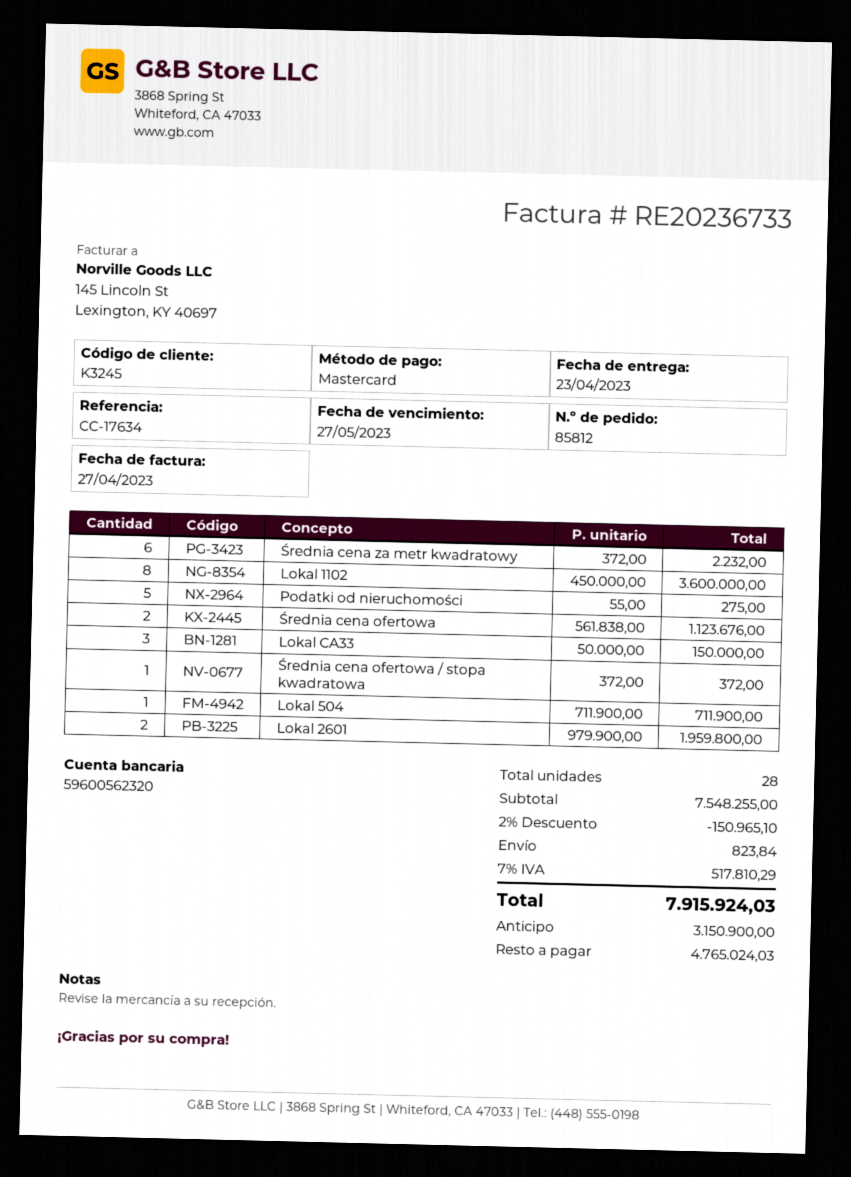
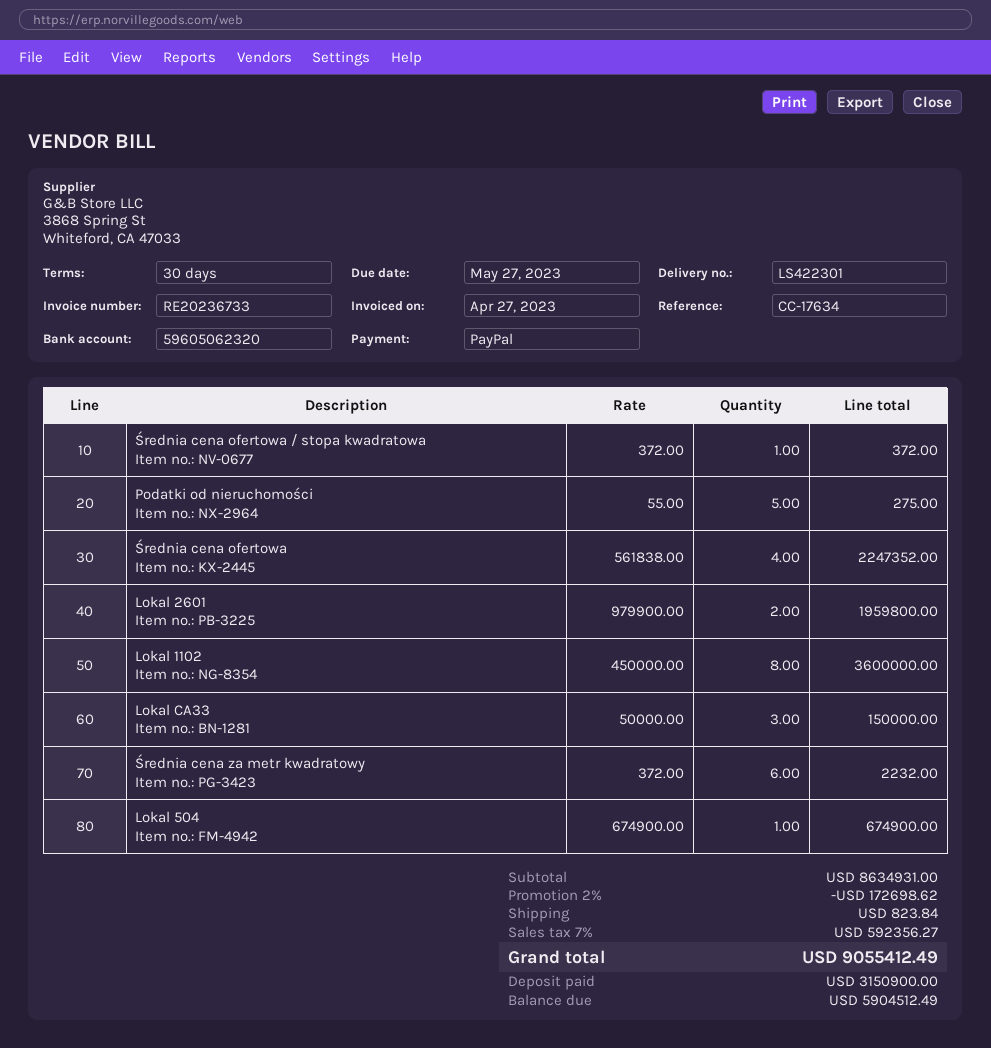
payment method: Mastercard -> PayPal
bank account: 59600562320 -> 59605062320
Średnia cena ofertowa: 2 x 561838.00 = 1123676.00 -> 4 x 561838.00 = 2247352.00
Lokal 504: 1 x 711900.00 = 711900.00 -> 1 x 674900.00 = 674900.00
subtotal: 7548255.00 -> 8634931.00
discount: 2% = 150965.10 -> 2% = 172698.62
tax: 7% = 517810.29 -> 7% = 592356.27
total: 7915924.03 -> 9055412.49
balance: 4765024.03 -> 5904512.49

